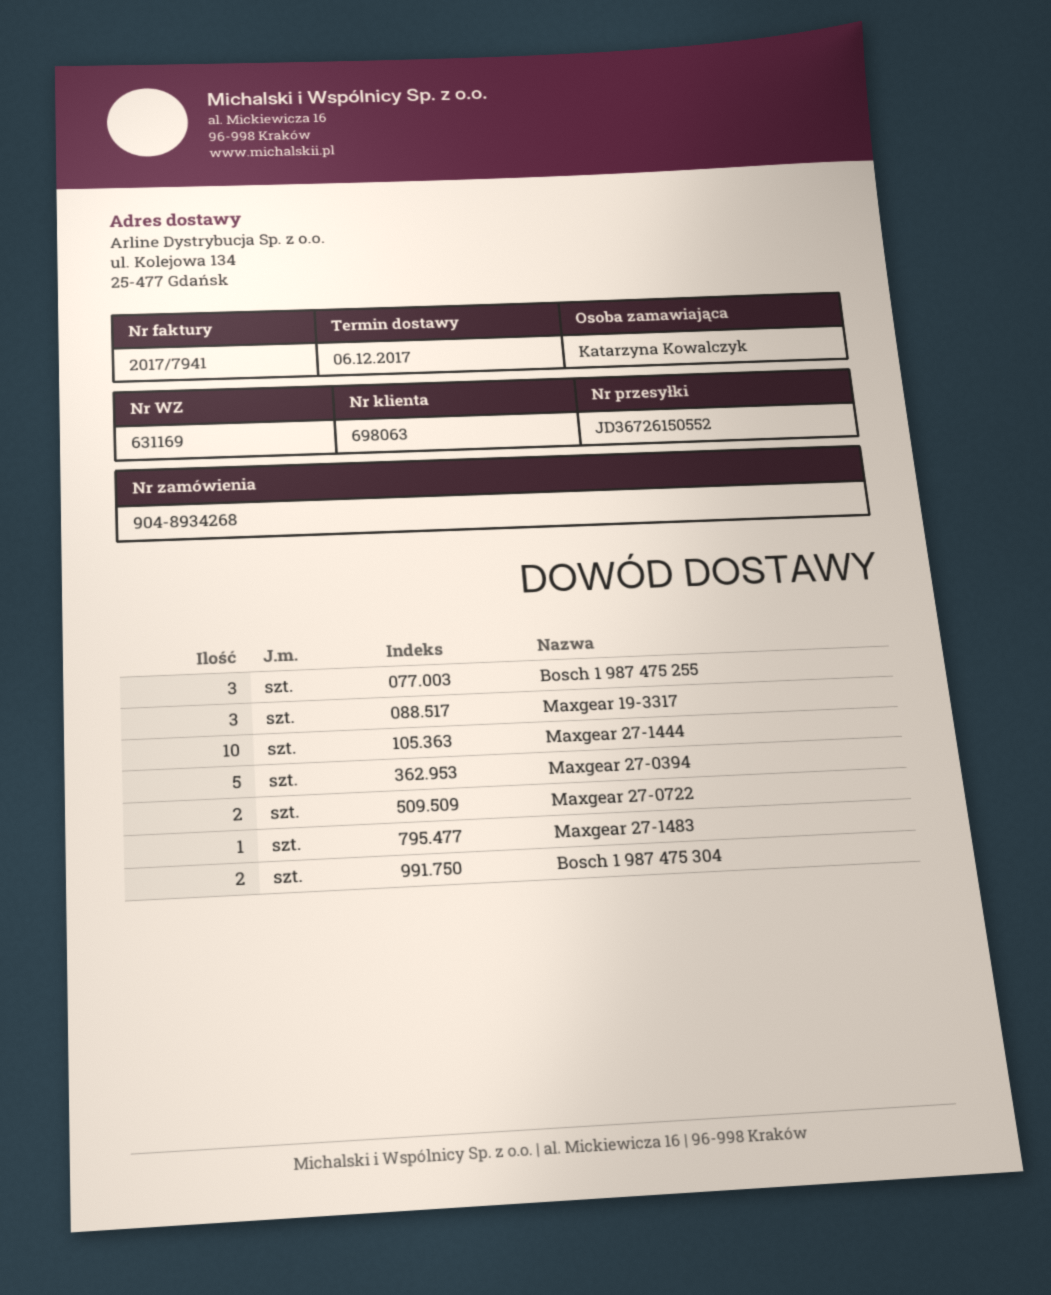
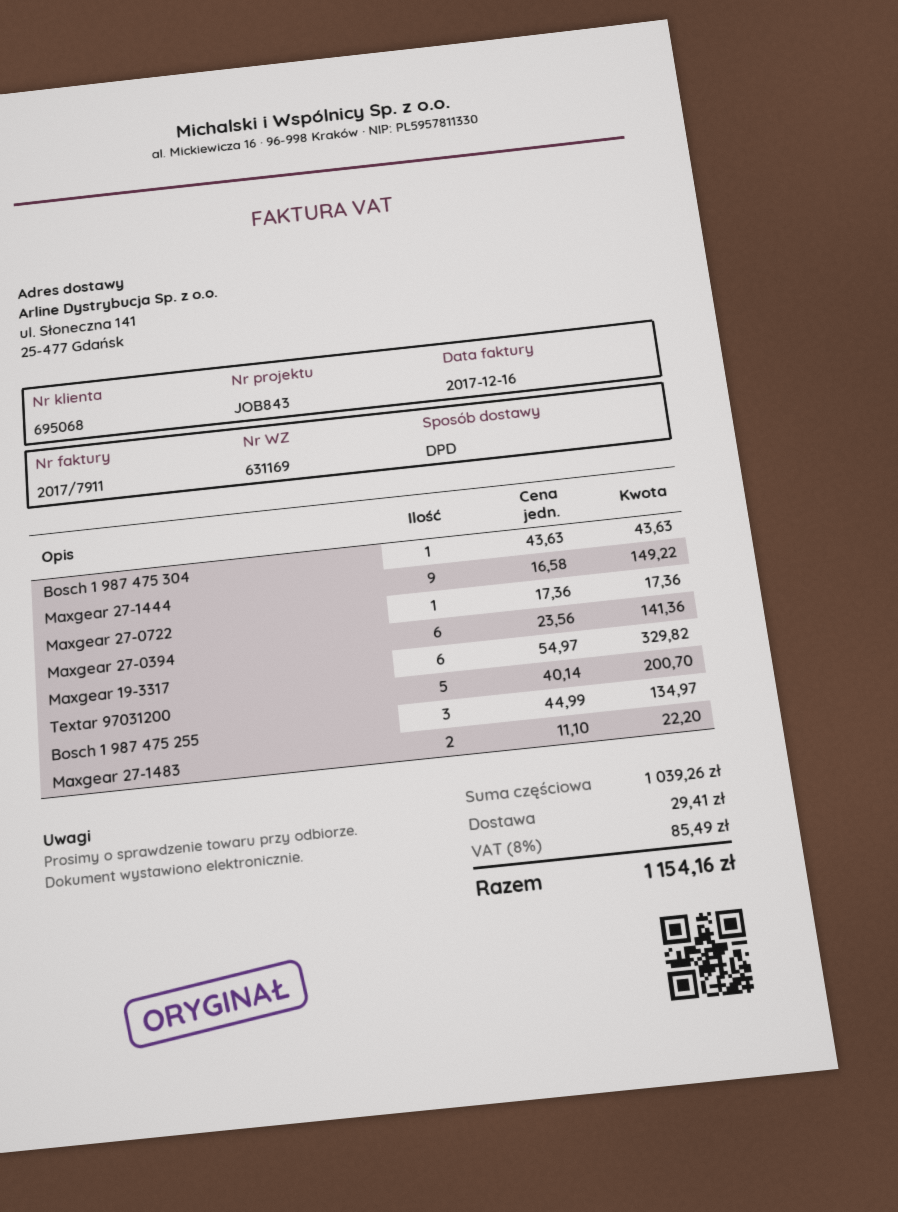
invoice number: 2017/7941 -> 2017/7911
customer number: 698063 -> 695068
ship to: ul. Kolejowa 134, 25-477 Gdańsk -> ul. Słoneczna 141, 25-477 Gdańsk
Maxgear 19-3317: 3 -> 6
Maxgear 27-1444: 10 -> 9
Maxgear 27-0394: 5 -> 6
Maxgear 27-0722: 2 -> 1
Maxgear 27-1483: 1 -> 2
Bosch 1 987 475 304: 2 -> 1
Textar 97031200: none -> 5

